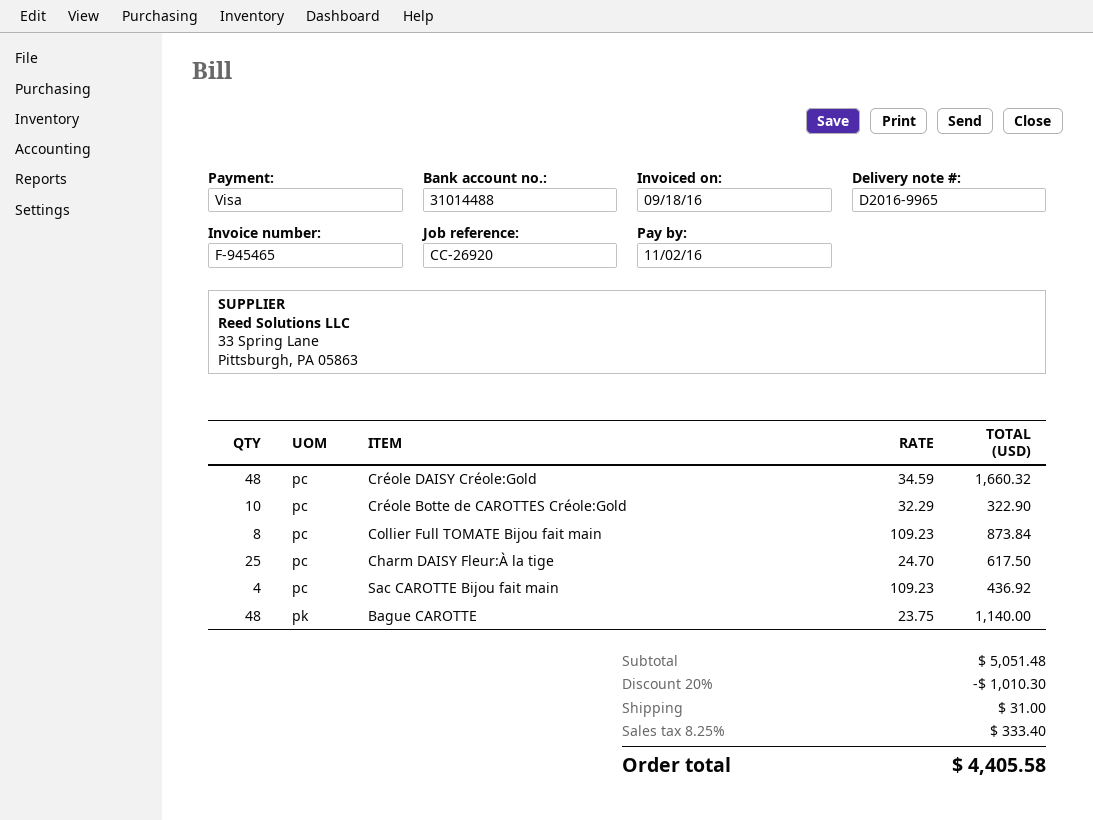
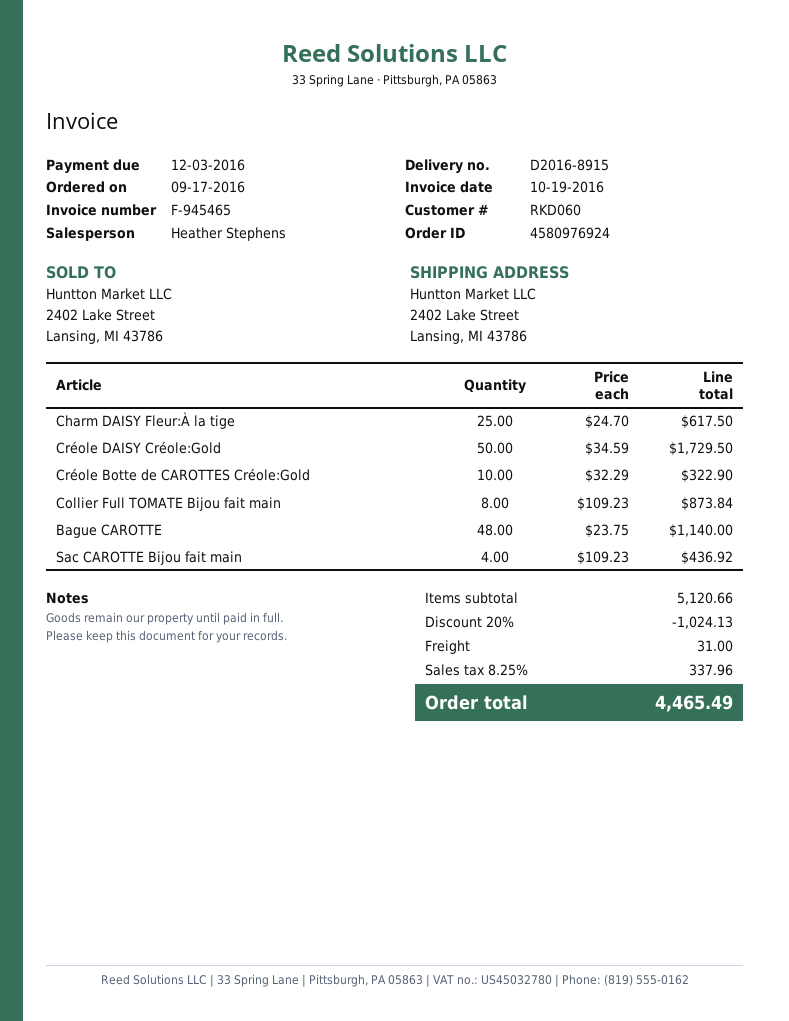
delivery note number: D2016-9965 -> D2016-8915
invoice date: 2016-09-18 -> 2016-10-19
due date: 2016-11-02 -> 2016-12-03
Créole DAISY Créole:Gold: 48 x 34.59 = 1660.32 -> 50 x 34.59 = 1729.50
subtotal: 5051.48 -> 5120.66
discount: 20% = 1010.30 -> 20% = 1024.13
tax: 8.25% = 333.40 -> 8.25% = 337.96
total: 4405.58 -> 4465.49

